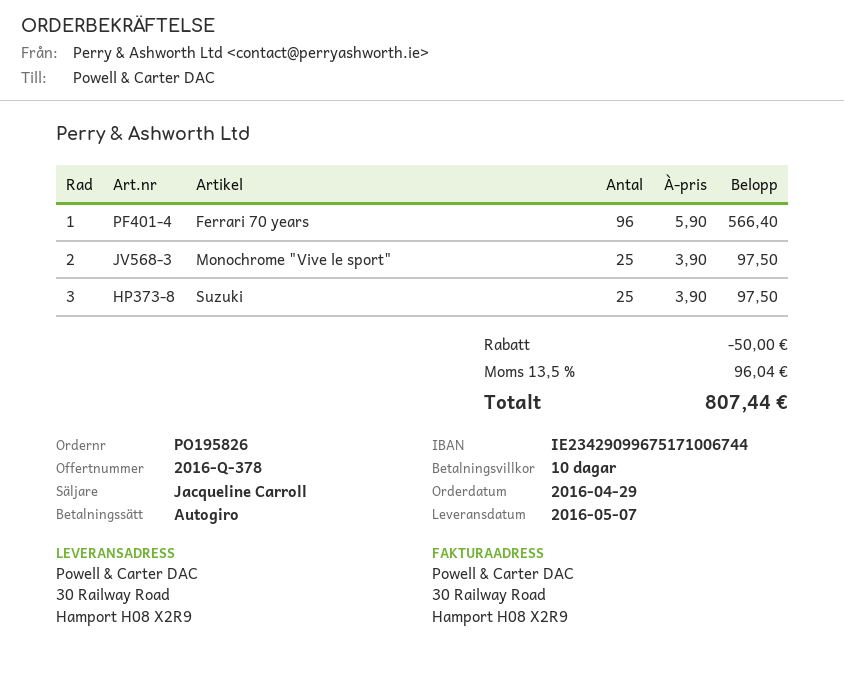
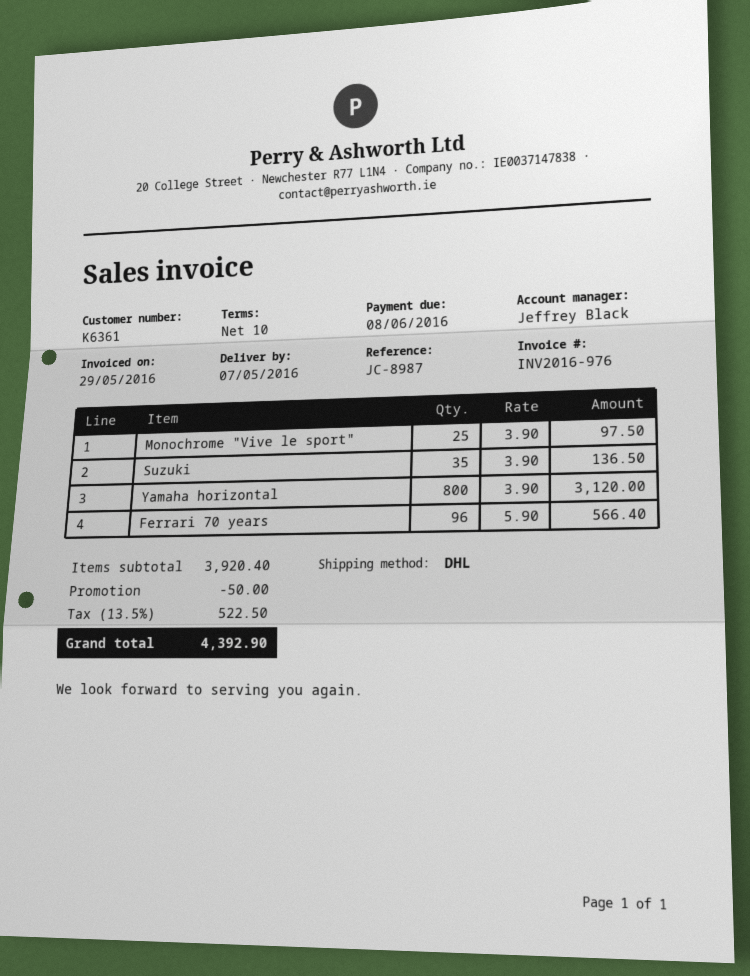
sales rep: Jacqueline Carroll -> Jeffrey Black
Suzuki: 25 x 3.90 = 97.50 -> 35 x 3.90 = 136.50
Yamaha horizontal: none -> 800 x 3.90 = 3120.00
tax: 13.5% = 96.04 -> 13.5% = 522.50
total: 807.44 -> 4392.90

